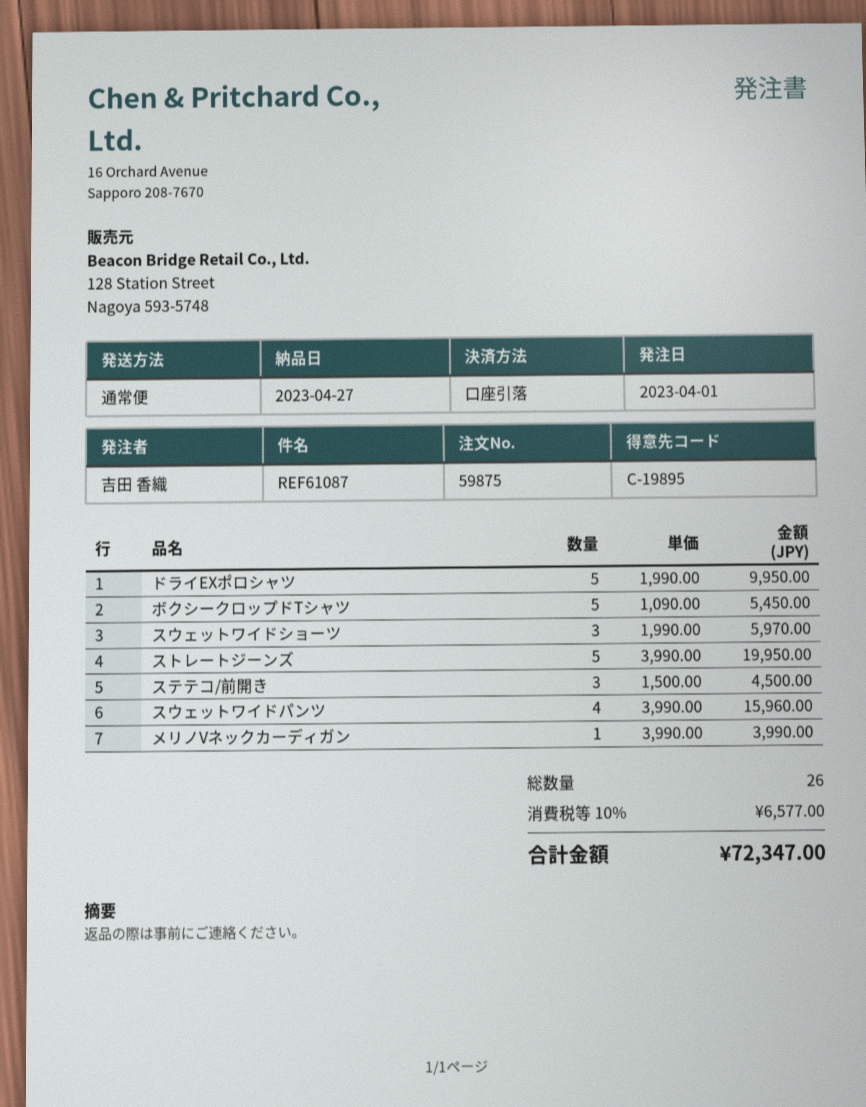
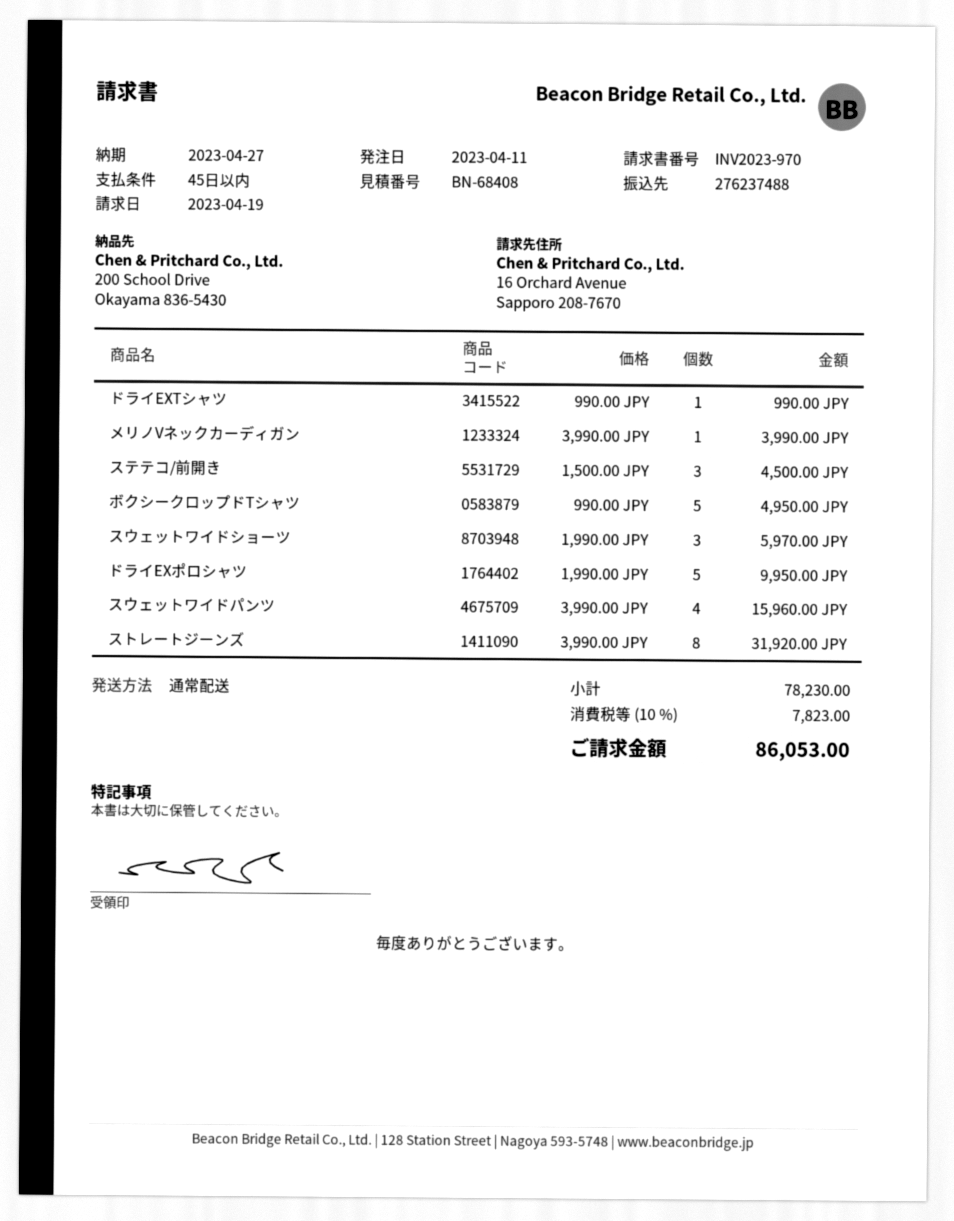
order date: 2023-04-01 -> 2023-04-11
ボクシークロップドTシャツ: 5 x 1090.00 = 5450.00 -> 5 x 990.00 = 4950.00
ストレートジーンズ: 5 x 3990.00 = 19950.00 -> 8 x 3990.00 = 31920.00
ドライEXTシャツ: none -> 1 x 990.00 = 990.00
tax: 10% = 6577.00 -> 10% = 7823.00
total: 72347.00 -> 86053.00

